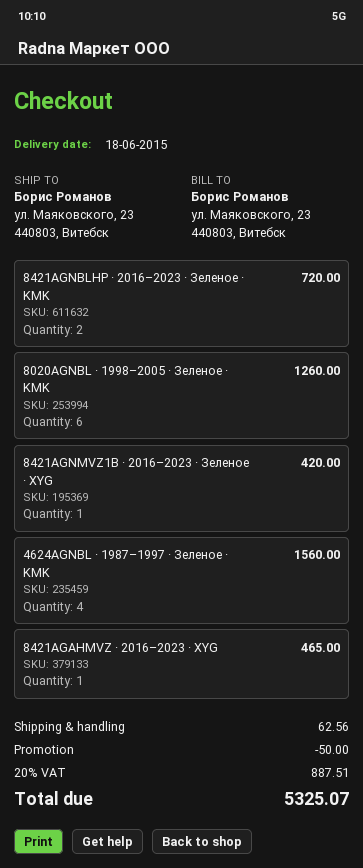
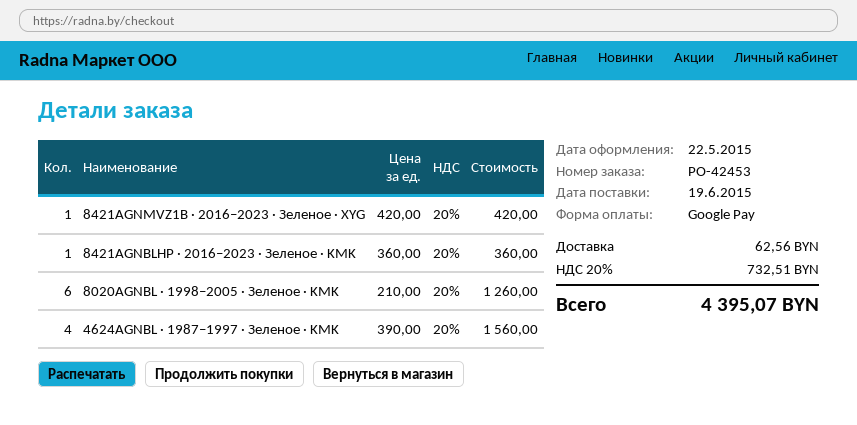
delivery date: 2015-06-18 -> 2015-06-19
8421AGNBLHP · 2016–2023 · Зеленое · KMK: 2 for 720.00 -> 1 for 360.00
8421AGAHMVZ · 2016–2023 · XYG: 1 for 465.00 -> none
discount: 50.00 -> none
tax: 20% = 887.51 -> 20% = 732.51
total: 5325.07 -> 4395.07

